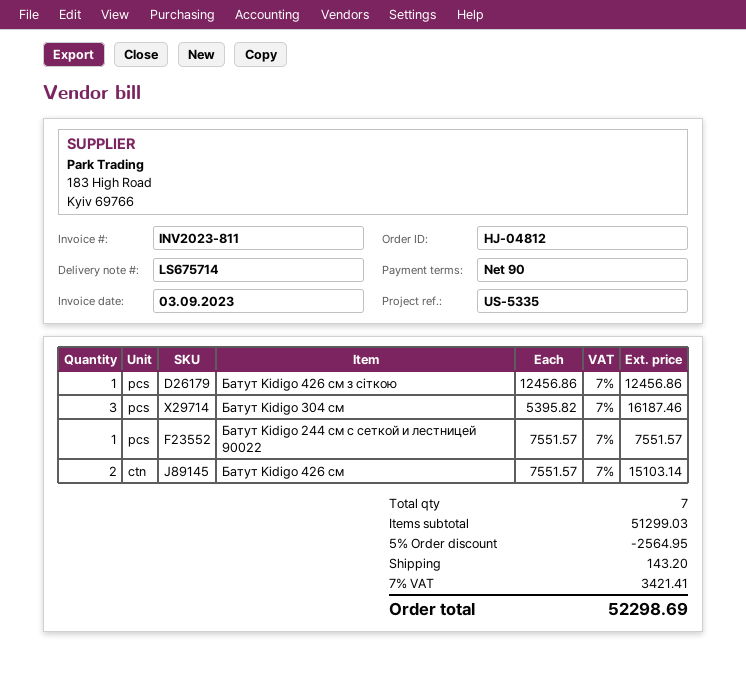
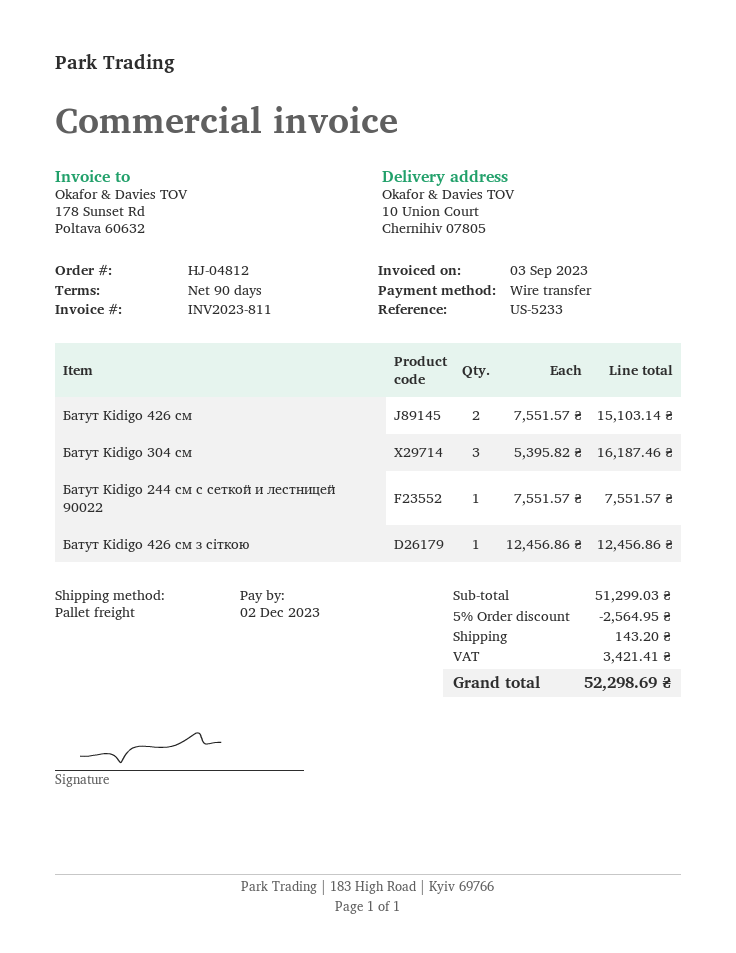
reference: US-5335 -> US-5233

